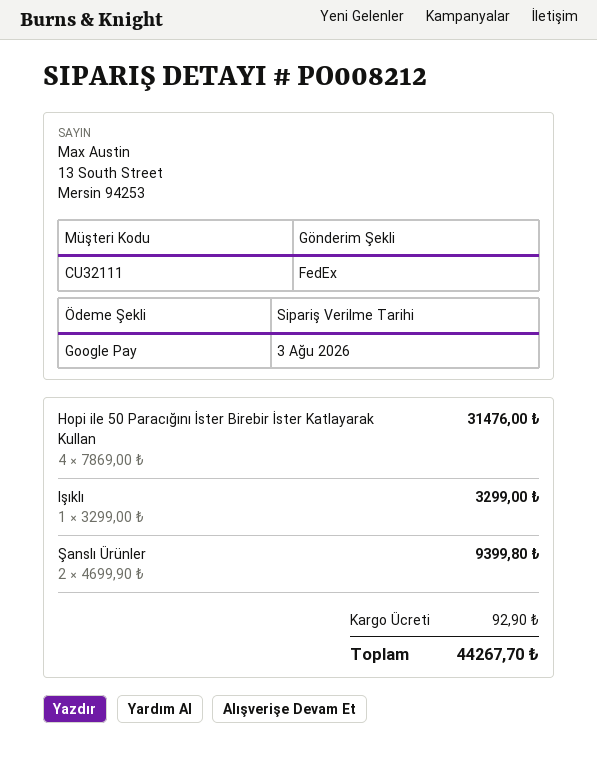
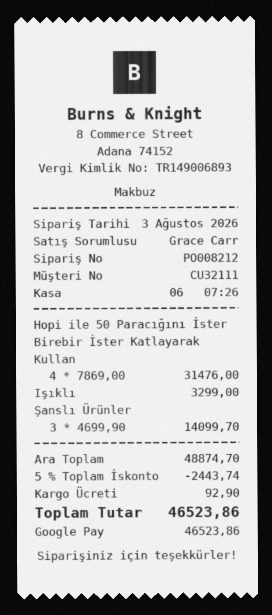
Şanslı Ürünler: 2 x 4699.90 = 9399.80 -> 3 x 4699.90 = 14099.70
discount: none -> 5% = 2443.74
total: 44267.70 -> 46523.86

